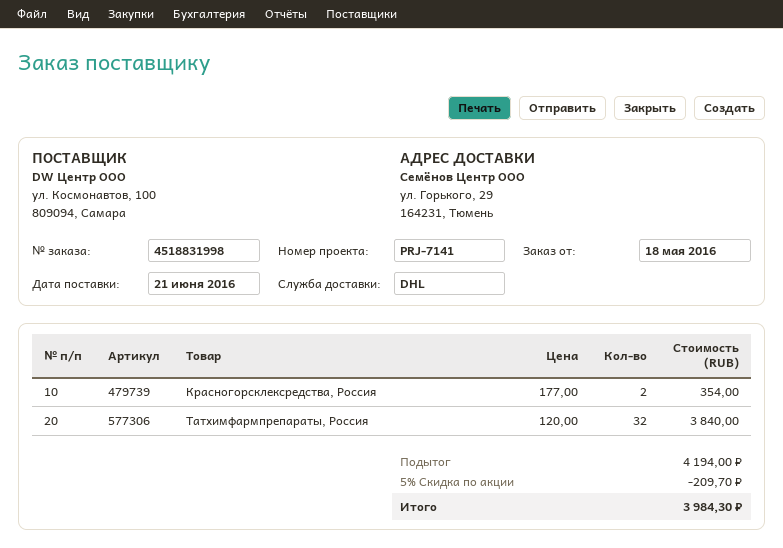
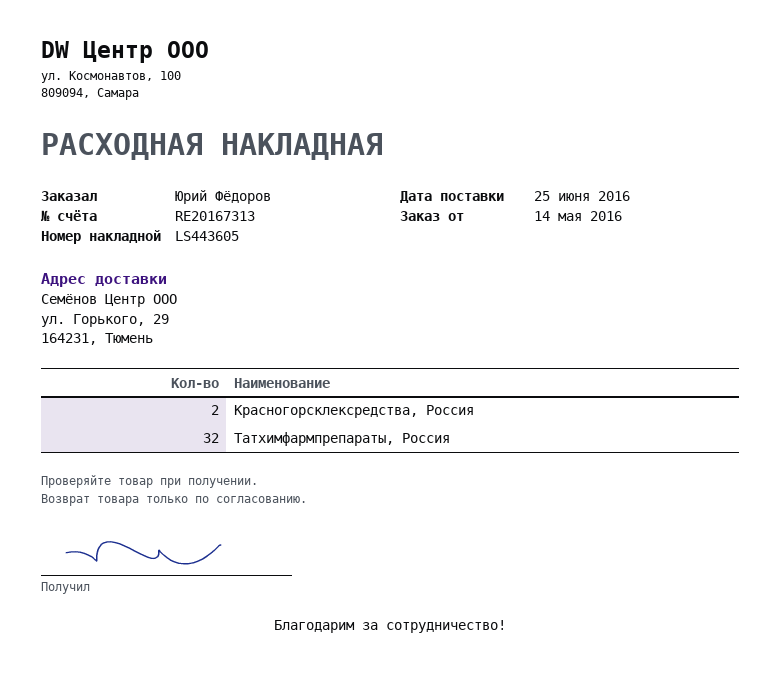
order date: 2016-05-18 -> 2016-05-14
delivery date: 2016-06-21 -> 2016-06-25

